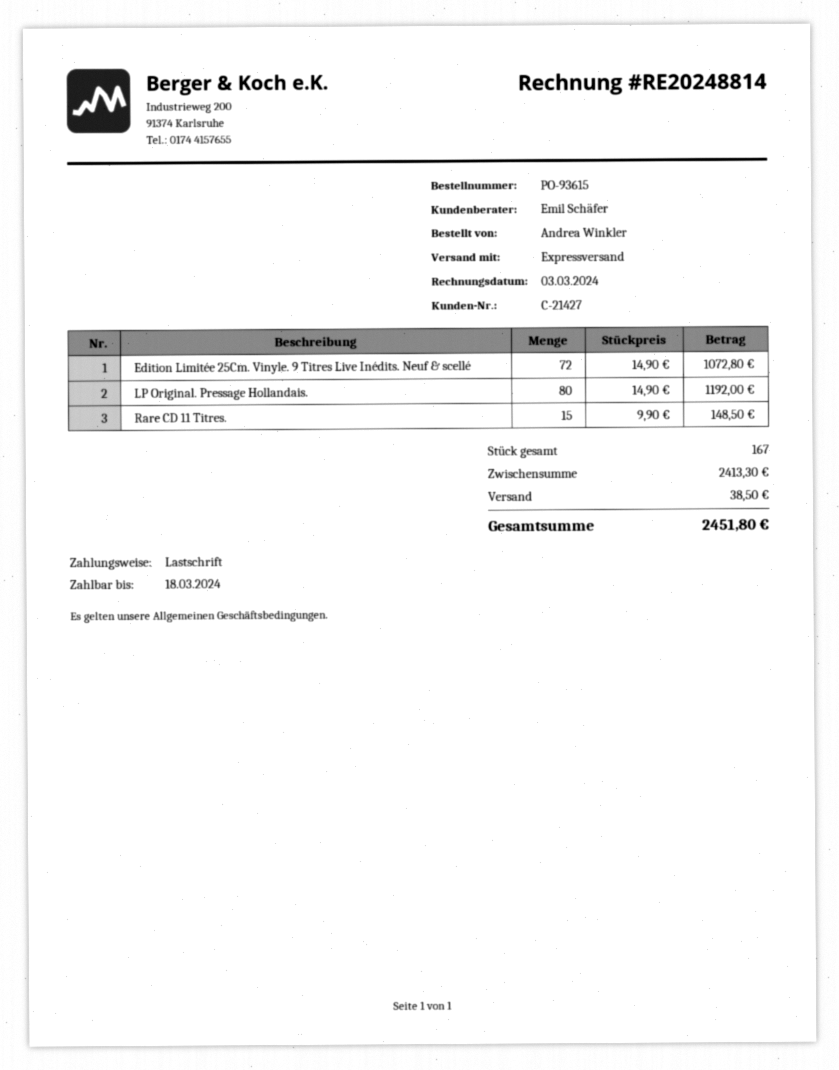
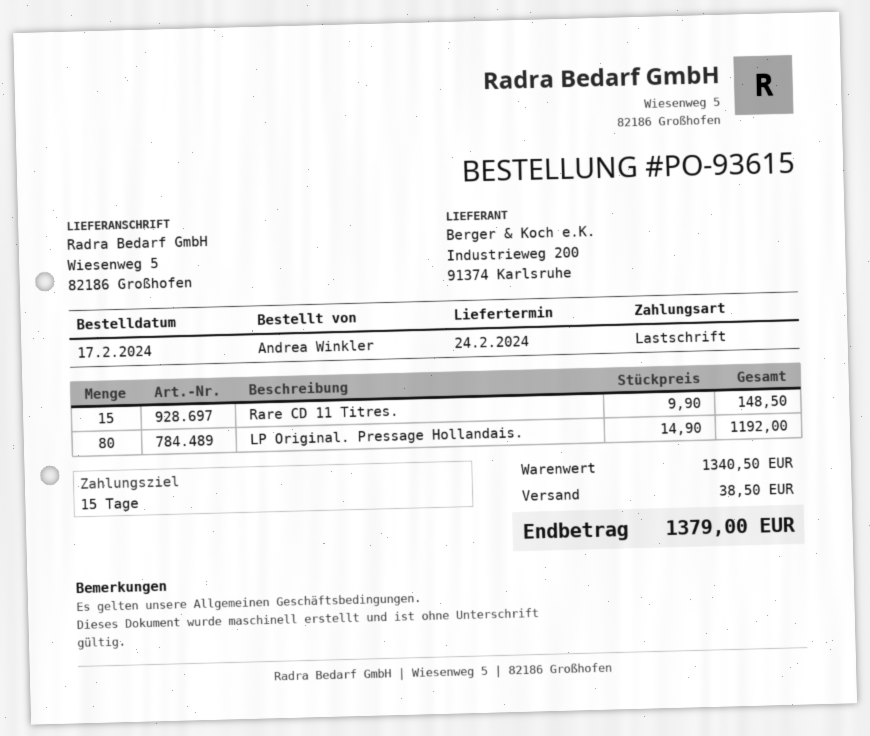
Edition Limitée 25Cm. Vinyle. 9 Titres Live Inédits. Neuf & scellé: 72 x 14.90 = 1072.80 -> none
subtotal: 2413.30 -> 1340.50
total: 2451.80 -> 1379.00

